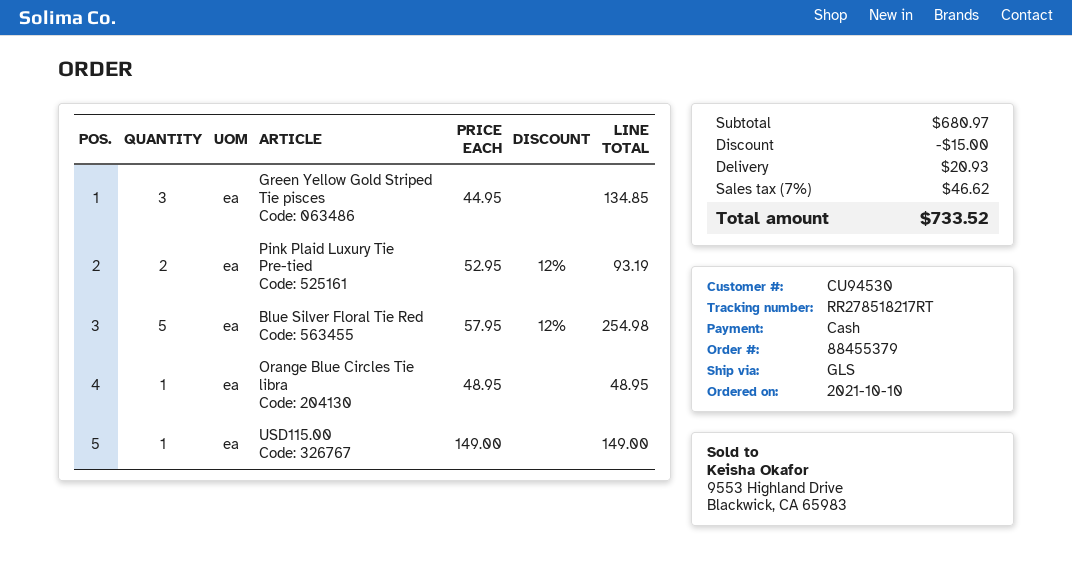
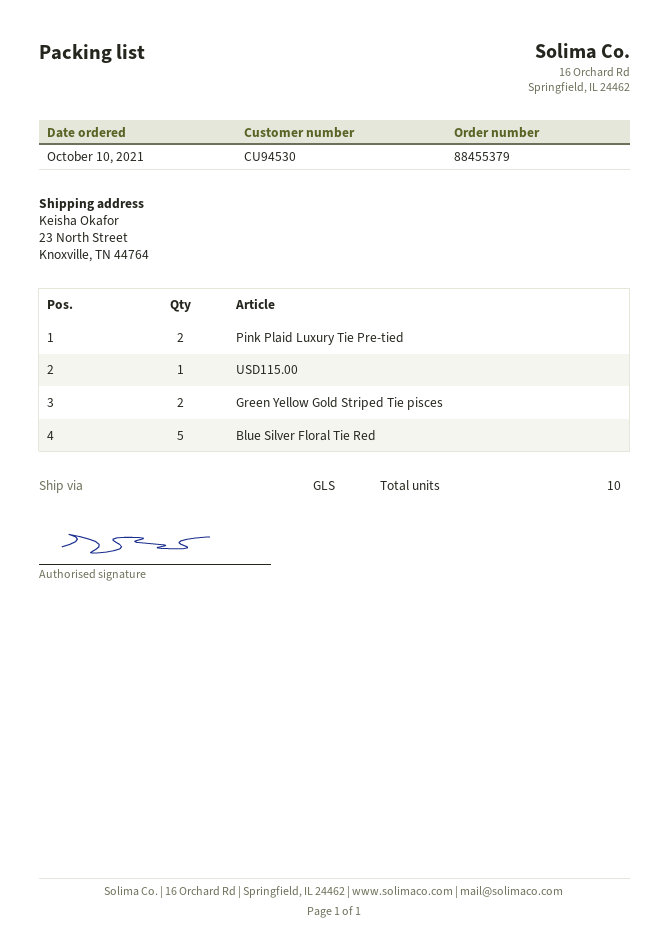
Green Yellow Gold Striped Tie pisces: 3 -> 2
Orange Blue Circles Tie libra: 1 -> none

